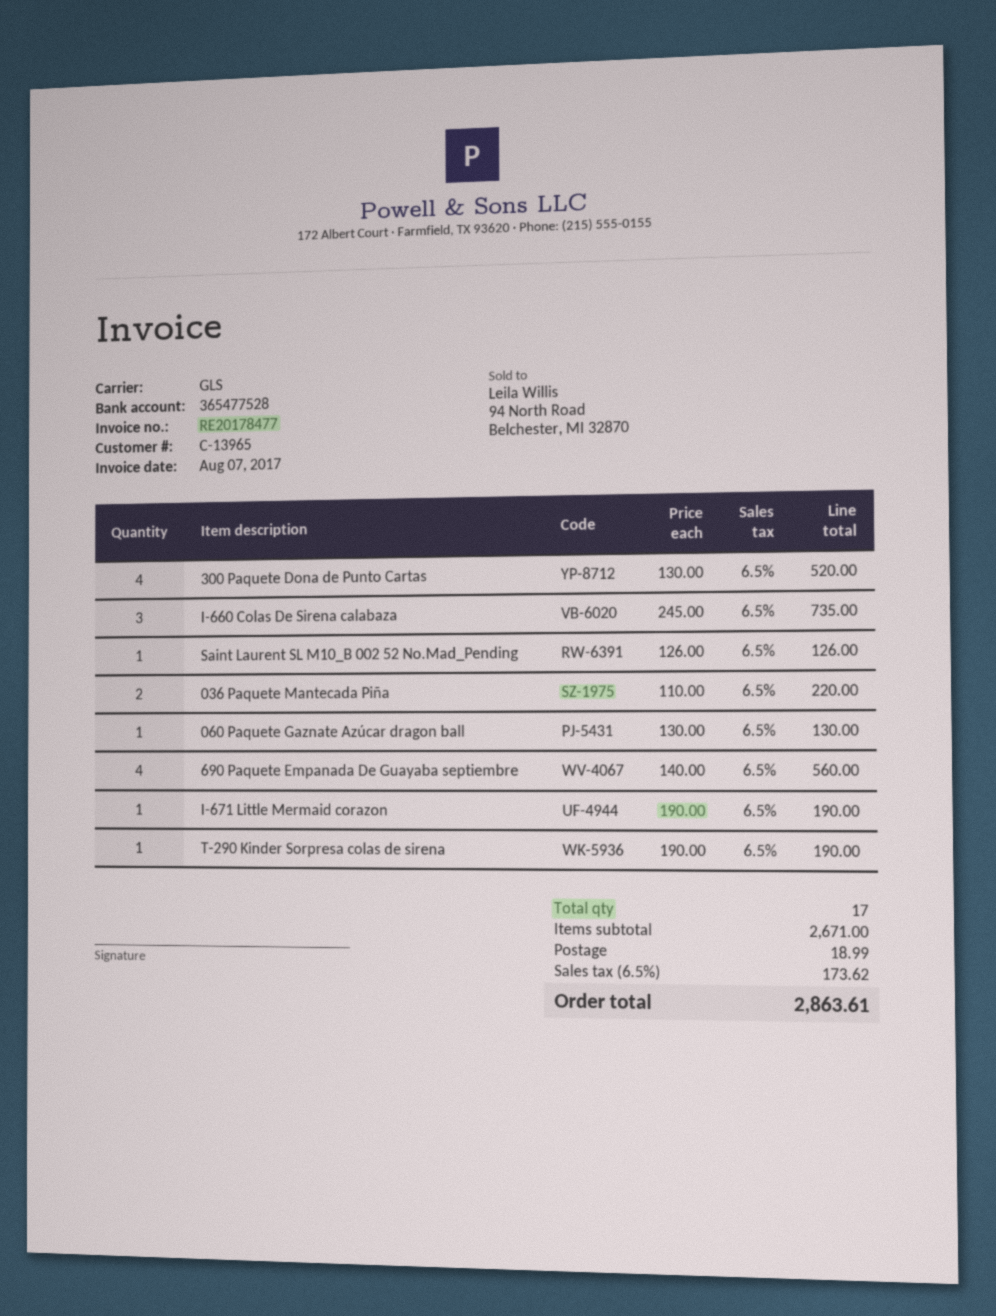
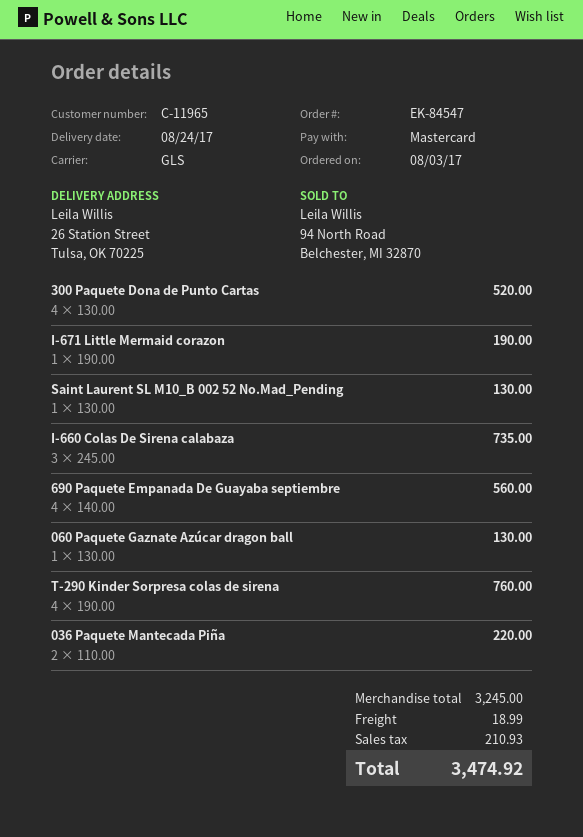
customer number: C-13965 -> C-11965
Saint Laurent SL M10_B 002 52 No.Mad_Pending: 1 x 126.00 = 126.00 -> 1 x 130.00 = 130.00
T-290 Kinder Sorpresa colas de sirena: 1 x 190.00 = 190.00 -> 4 x 190.00 = 760.00
subtotal: 2671.00 -> 3245.00
tax: 173.62 -> 210.93
total: 2863.61 -> 3474.92

